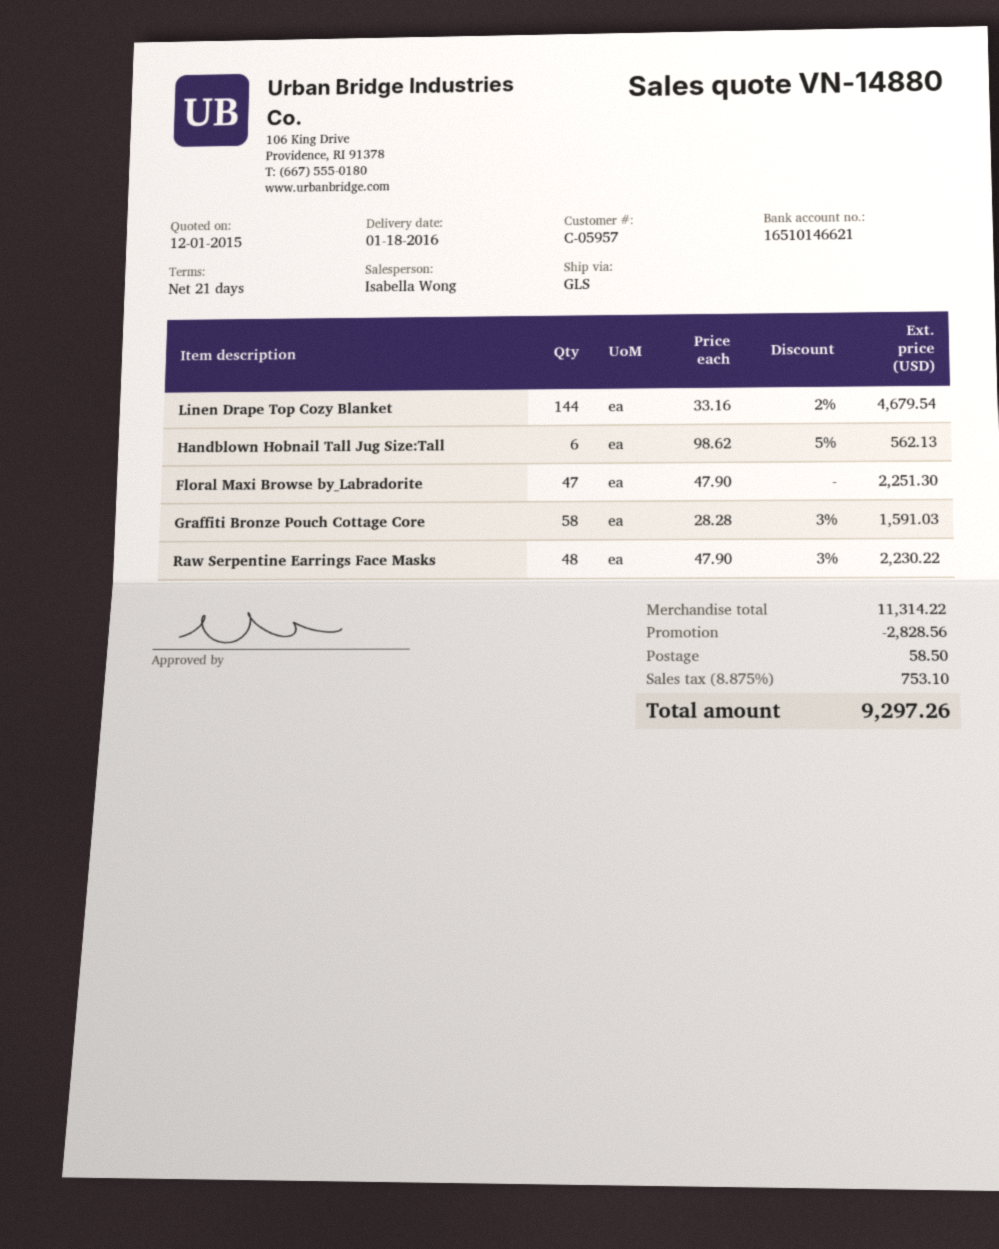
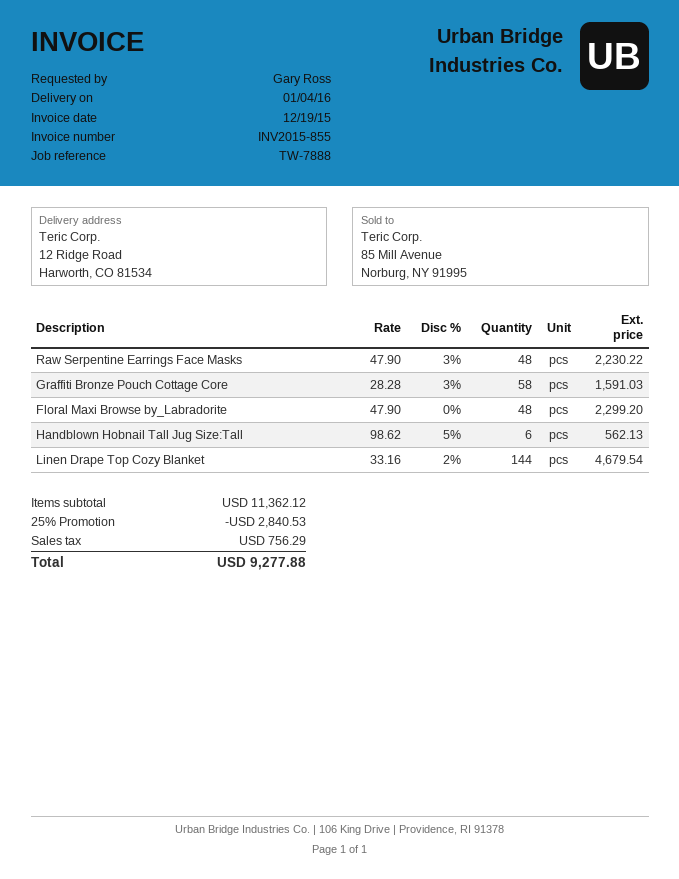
delivery date: 2016-01-18 -> 2016-01-04
Floral Maxi Browse by_Labradorite: 47 x 47.90 = 2251.30 -> 48 x 47.90 = 2299.20
subtotal: 11314.22 -> 11362.12
discount: 2828.56 -> 2840.53
shipping: 58.50 -> none
tax: 753.10 -> 756.29
total: 9297.26 -> 9277.88

